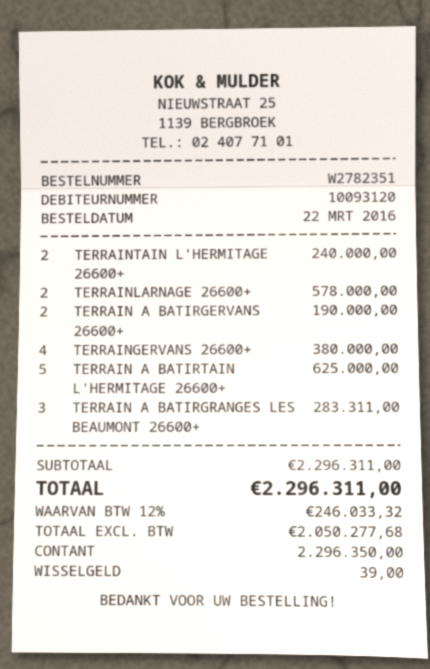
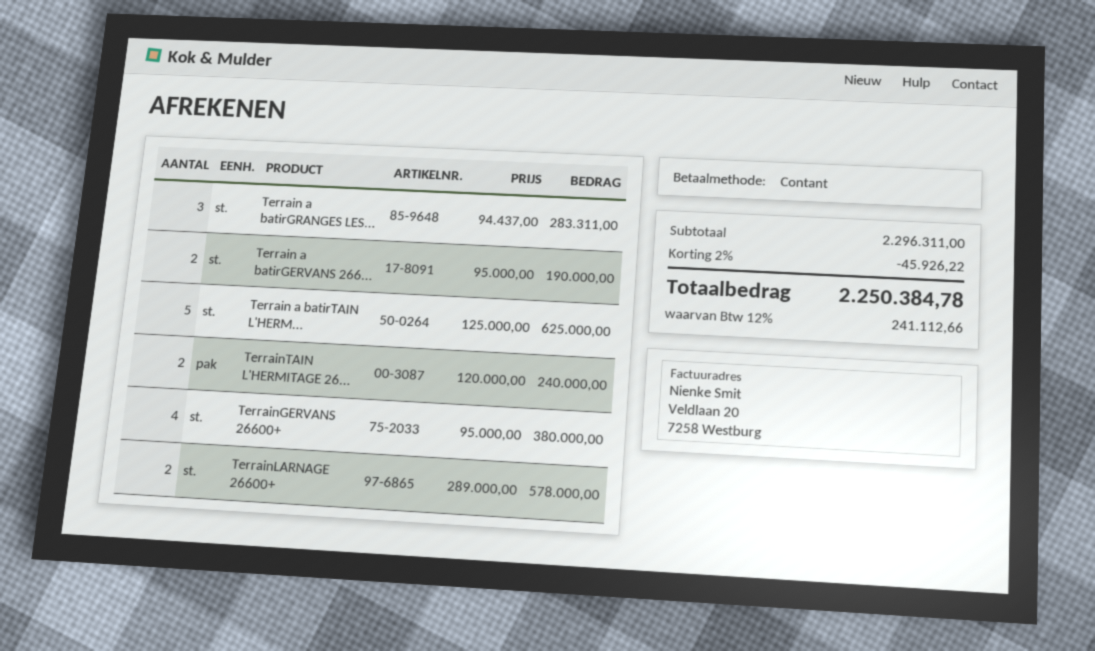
discount: none -> 2% = 45926.22
tax: 12% = 246033.32 -> 12% = 241112.66
total: 2296311.00 -> 2250384.78

